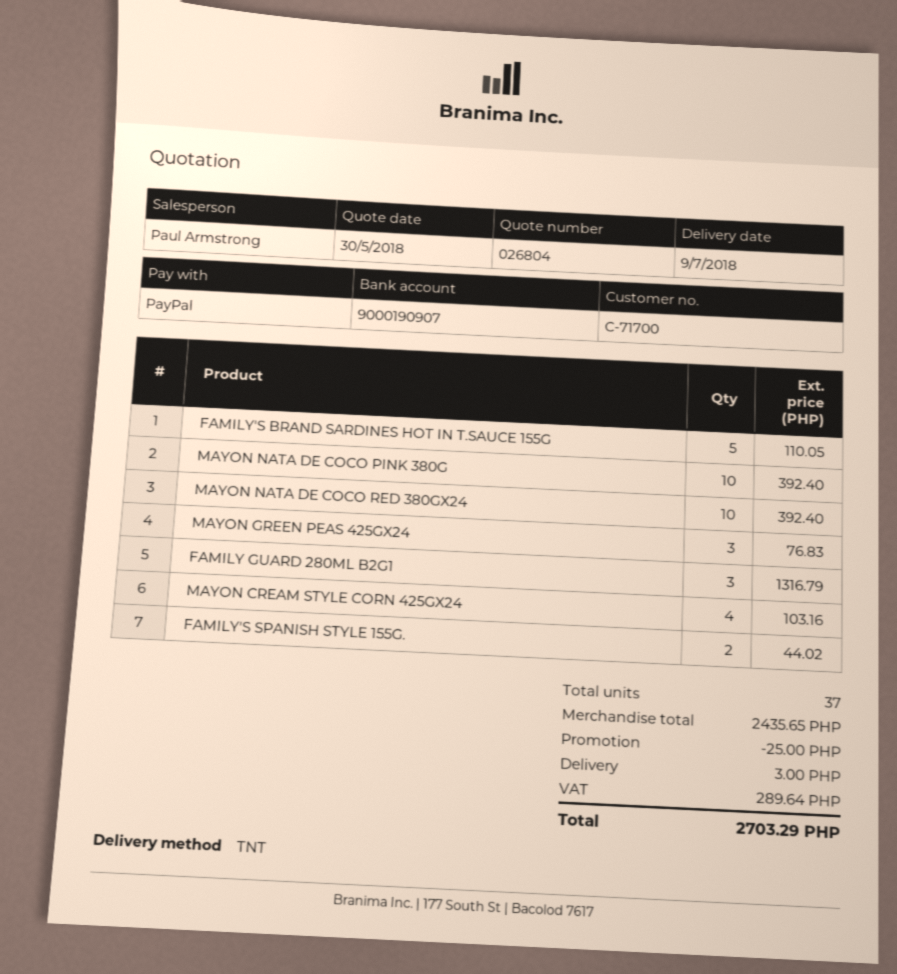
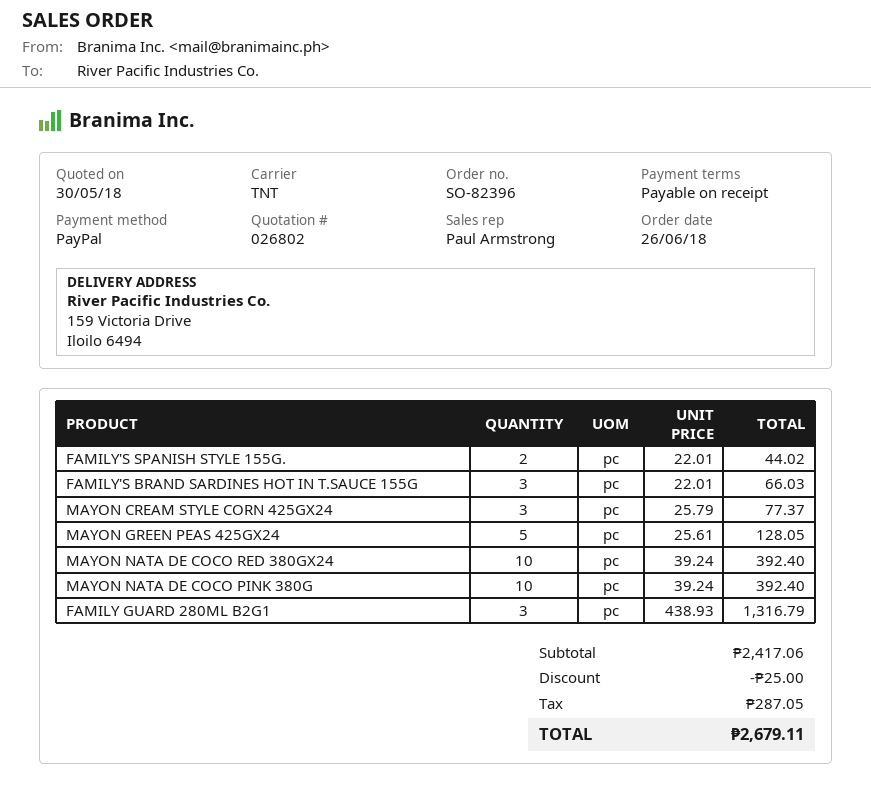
quote number: 026804 -> 026802
FAMILY'S BRAND SARDINES HOT IN T.SAUCE 155G: 5 for 110.05 -> 3 for 66.03
MAYON GREEN PEAS 425GX24: 3 for 76.83 -> 5 for 128.05
MAYON CREAM STYLE CORN 425GX24: 4 for 103.16 -> 3 for 77.37
subtotal: 2435.65 -> 2417.06
shipping: 3.00 -> none
tax: 289.64 -> 287.05
total: 2703.29 -> 2679.11

